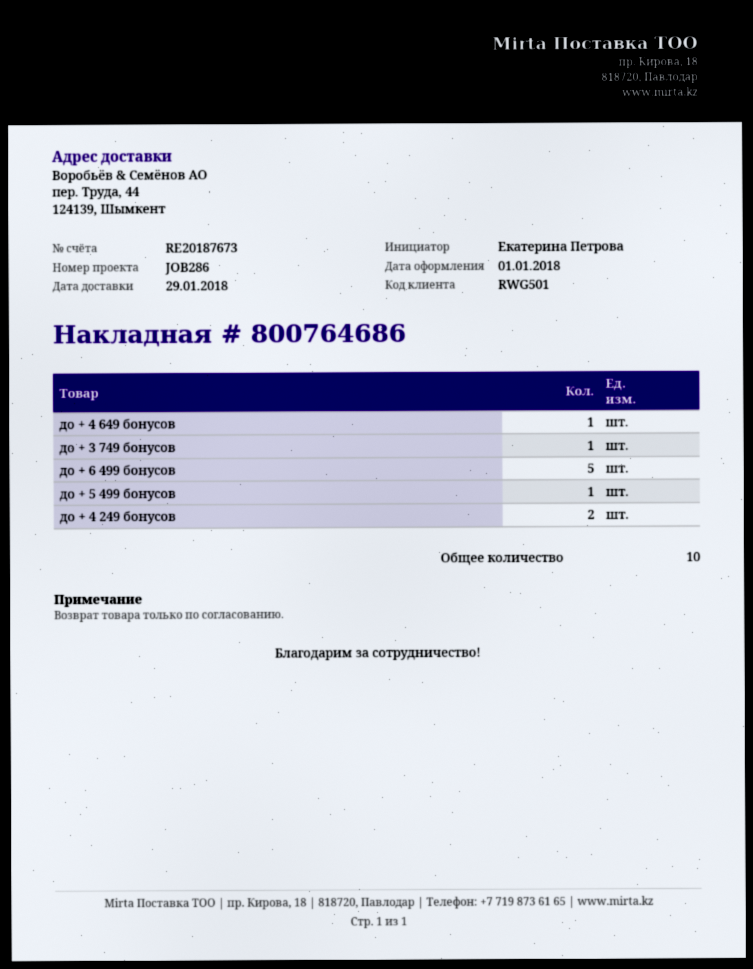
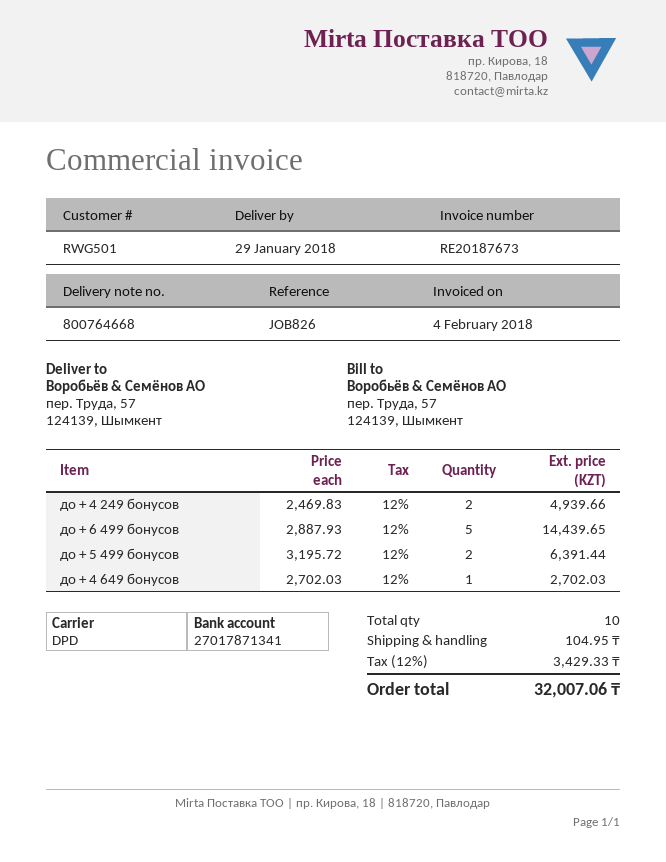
delivery note number: 800764686 -> 800764668
reference: JOB286 -> JOB826
ship to: пер. Труда, 44, 124139, Шымкент -> пер. Труда, 57, 124139, Шымкент
до + 3 749 бонусов: 1 -> none
до + 5 499 бонусов: 1 -> 2

